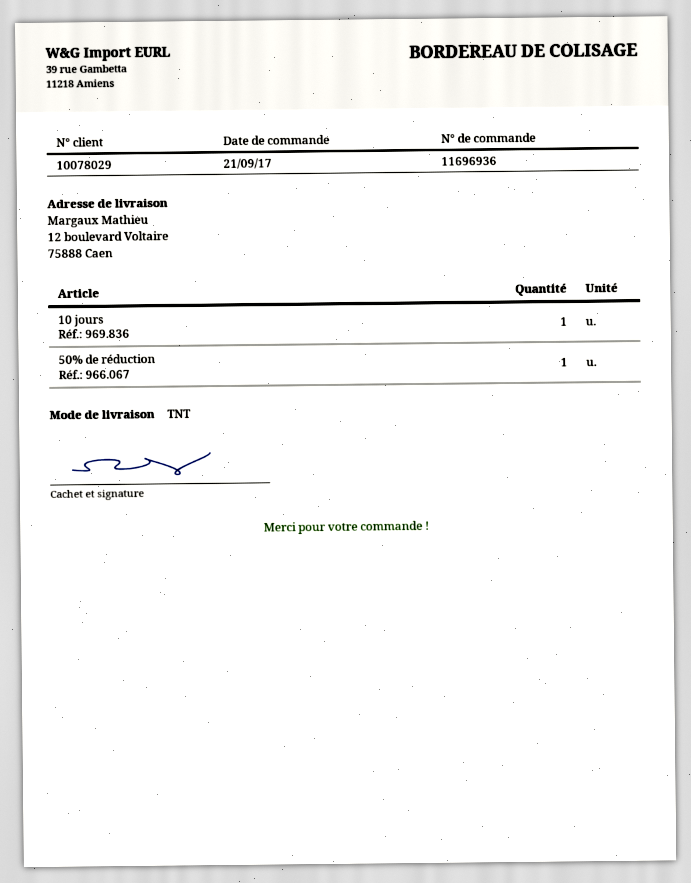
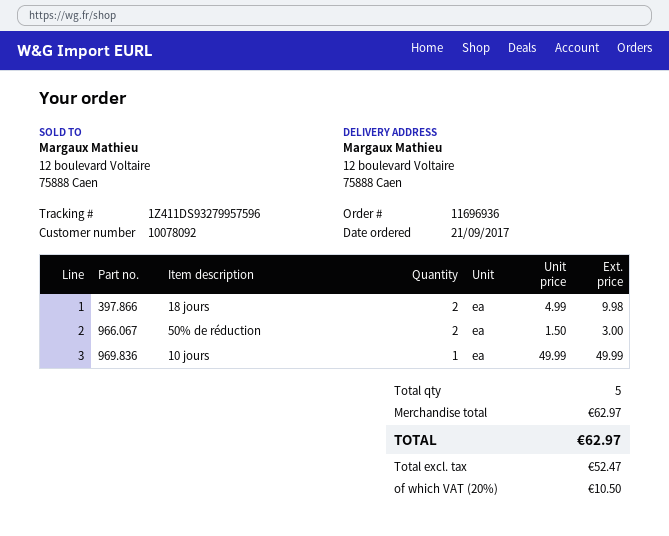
customer number: 10078029 -> 10078092
50% de réduction: 1 -> 2
18 jours: none -> 2

